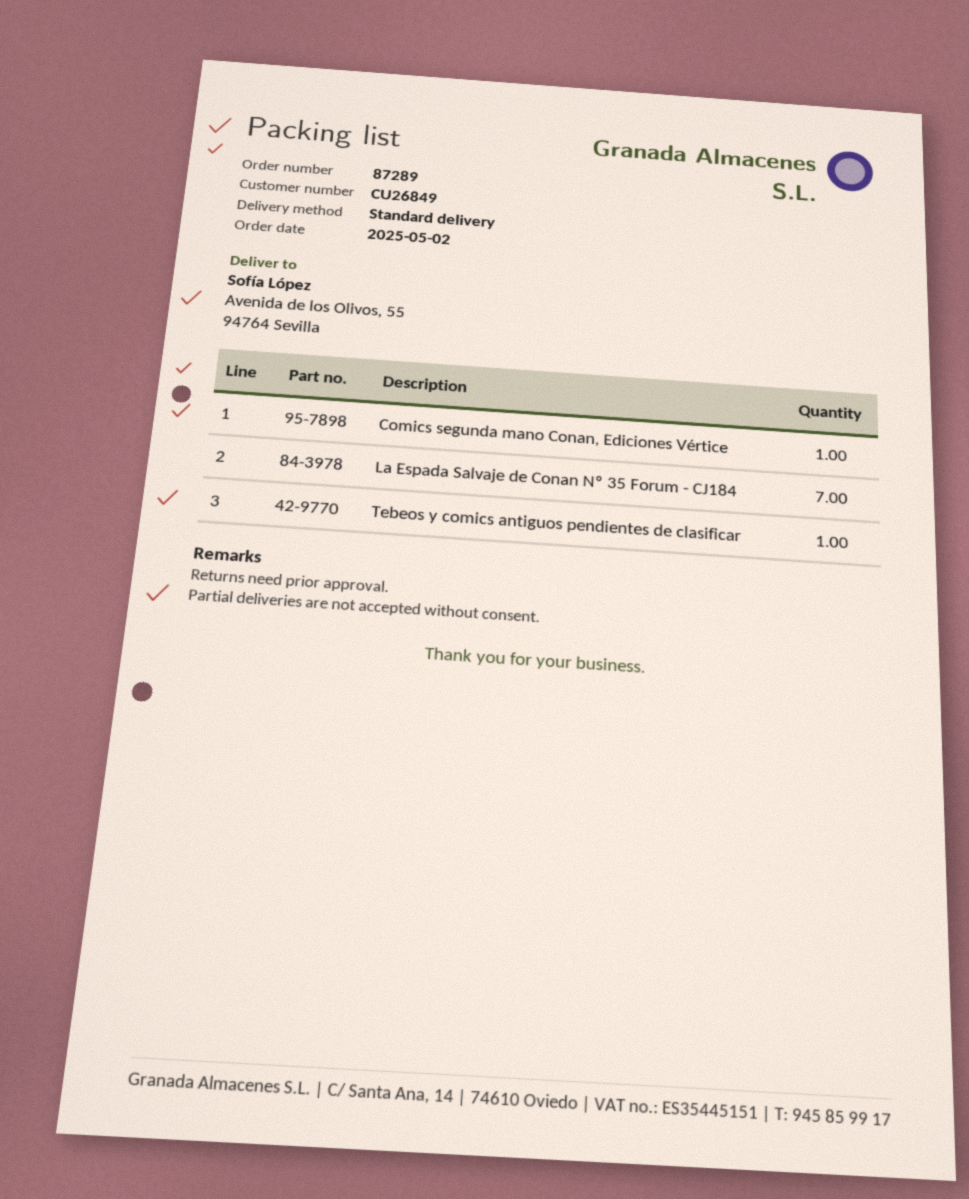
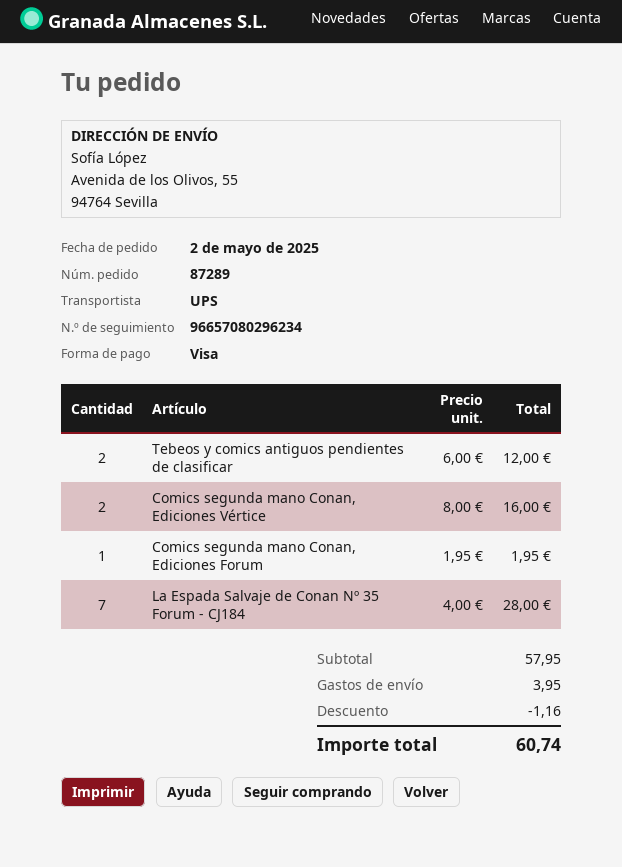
shipping method: standard -> UPS
Comics segunda mano Conan, Ediciones Vértice: 1 -> 2
Tebeos y comics antiguos pendientes de clasificar: 1 -> 2
Comics segunda mano Conan, Ediciones Forum: none -> 1

